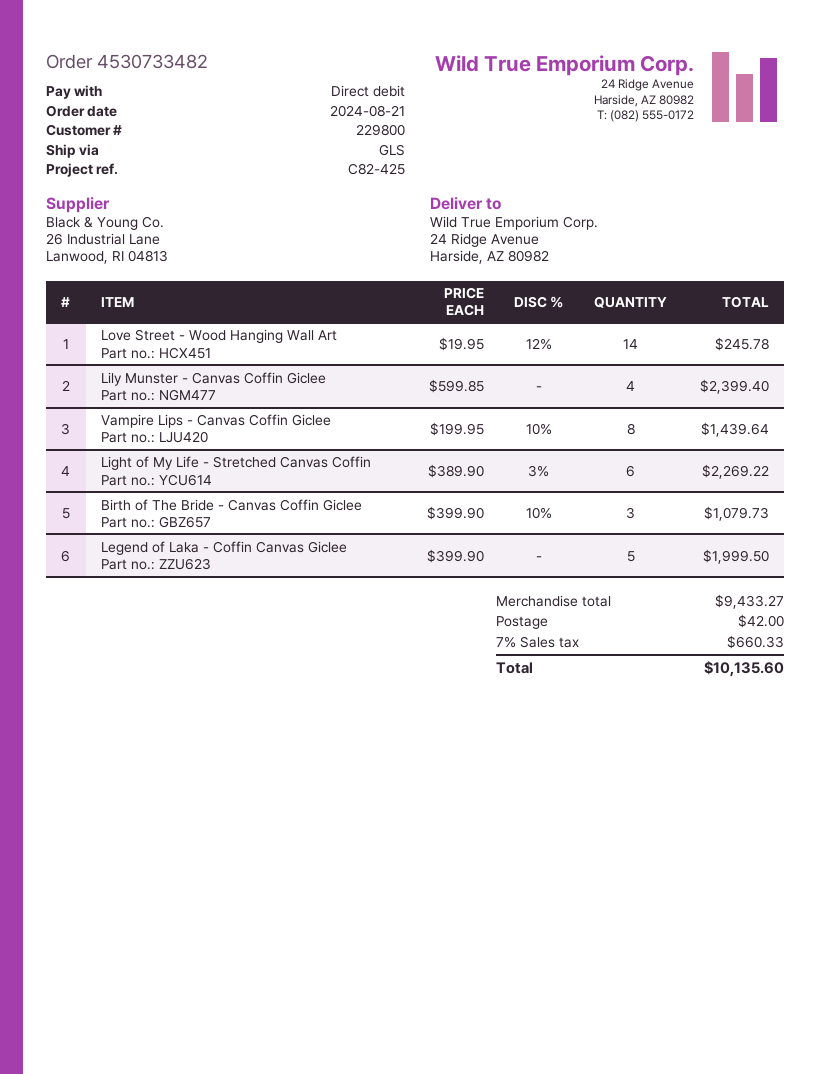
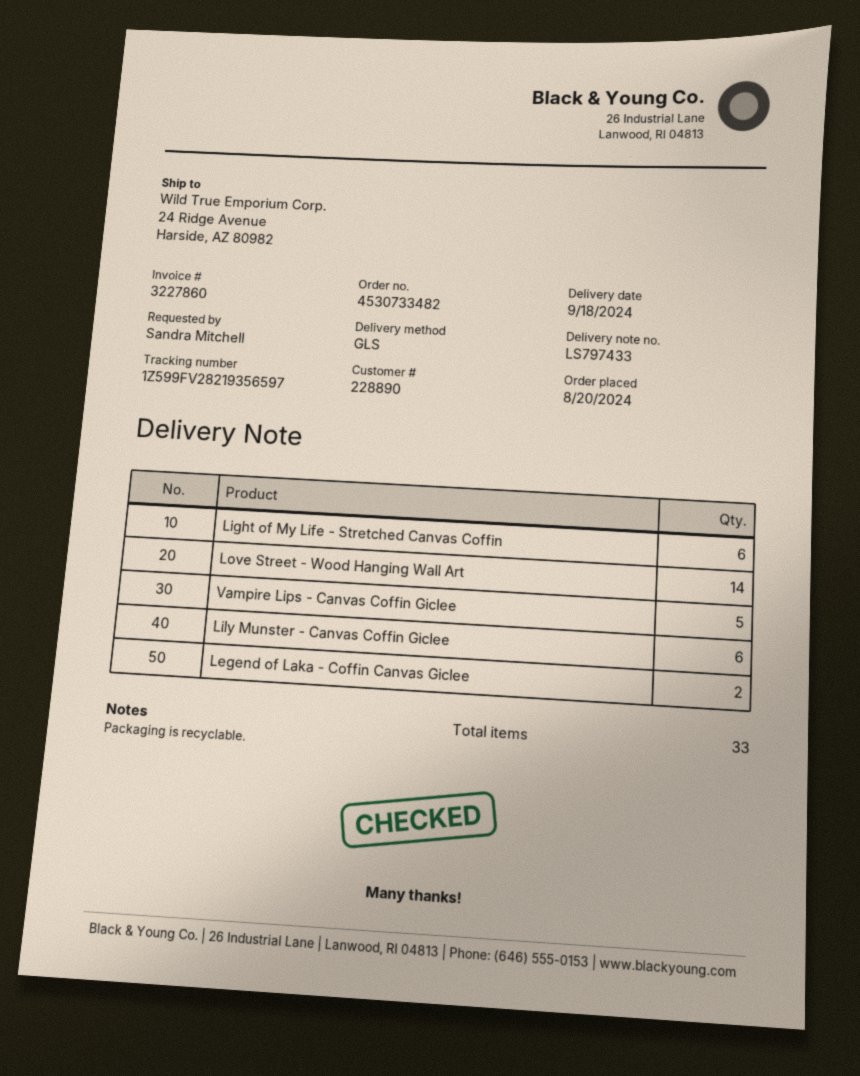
order date: 2024-08-21 -> 2024-08-20
customer number: 229800 -> 228890
Lily Munster - Canvas Coffin Giclee: 4 -> 6
Vampire Lips - Canvas Coffin Giclee: 8 -> 5
Birth of The Bride - Canvas Coffin Giclee: 3 -> none
Legend of Laka - Coffin Canvas Giclee: 5 -> 2

